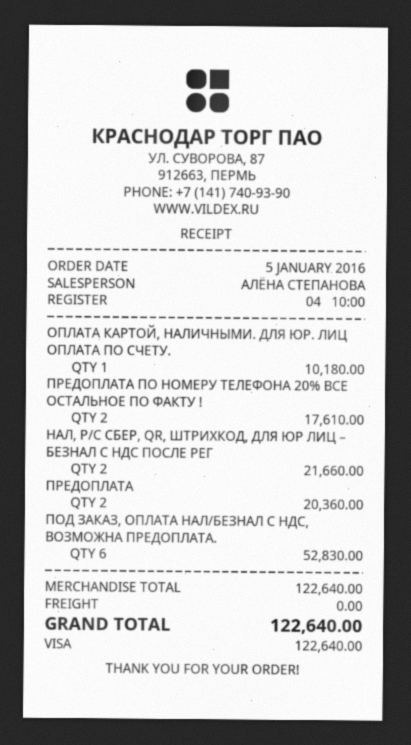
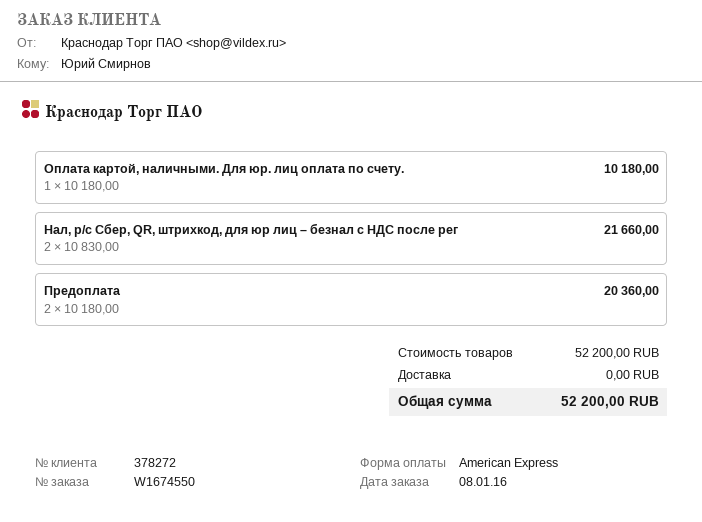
order date: 2016-01-05 -> 2016-01-08
payment method: Visa -> American Express
ПРЕДОПЛАТА ПО НОМЕРУ ТЕЛЕФОНА 20% ВСЕ ОСТАЛЬНОЕ ПО ФАКТУ !: 2 for 17610.00 -> none
ПОД ЗАКАЗ, ОПЛАТА НАЛ/БЕЗНАЛ С НДС, ВОЗМОЖНА ПРЕДОПЛАТА.: 6 for 52830.00 -> none
subtotal: 122640.00 -> 52200.00
total: 122640.00 -> 52200.00

